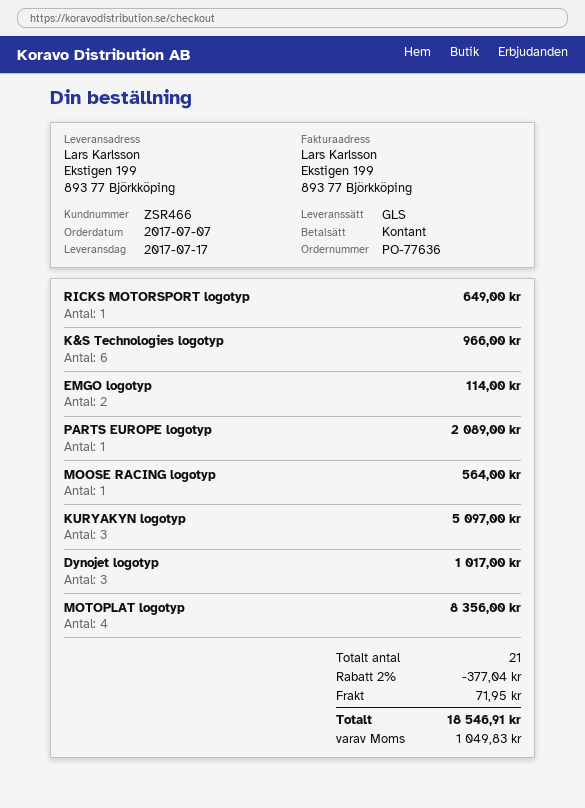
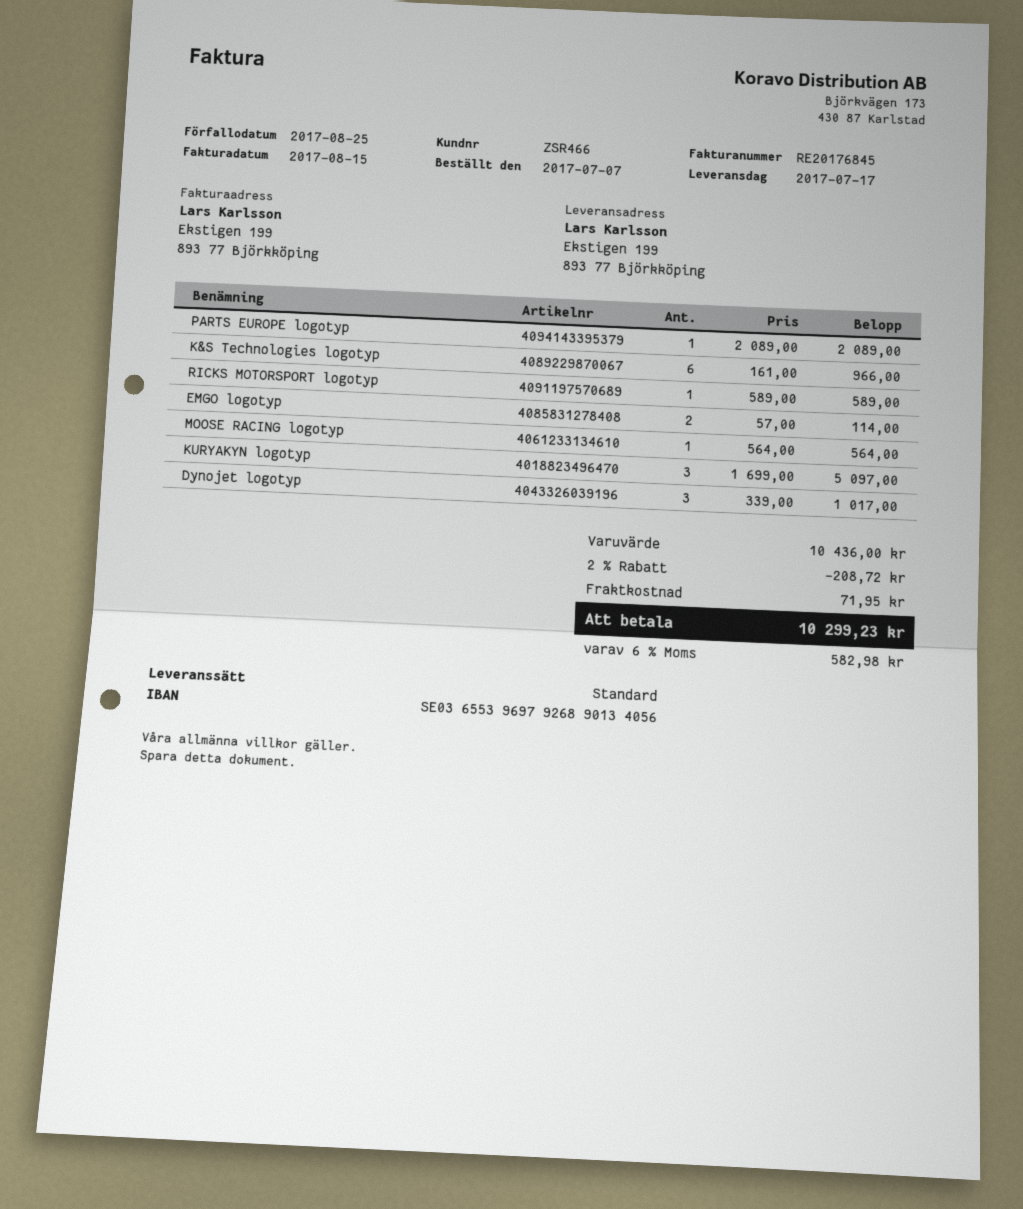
shipping method: GLS -> standard
RICKS MOTORSPORT logotyp: 1 for 649.00 -> 1 for 589.00
MOTOPLAT logotyp: 4 for 8356.00 -> none
discount: 2% = 377.04 -> 2% = 208.72
tax: 1049.83 -> 582.98
total: 18546.91 -> 10299.23

